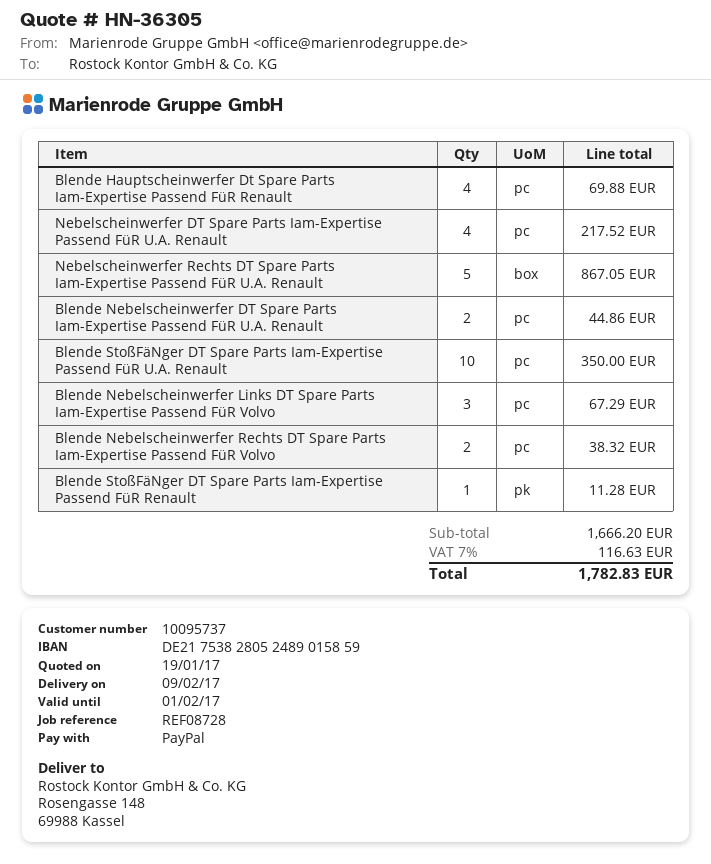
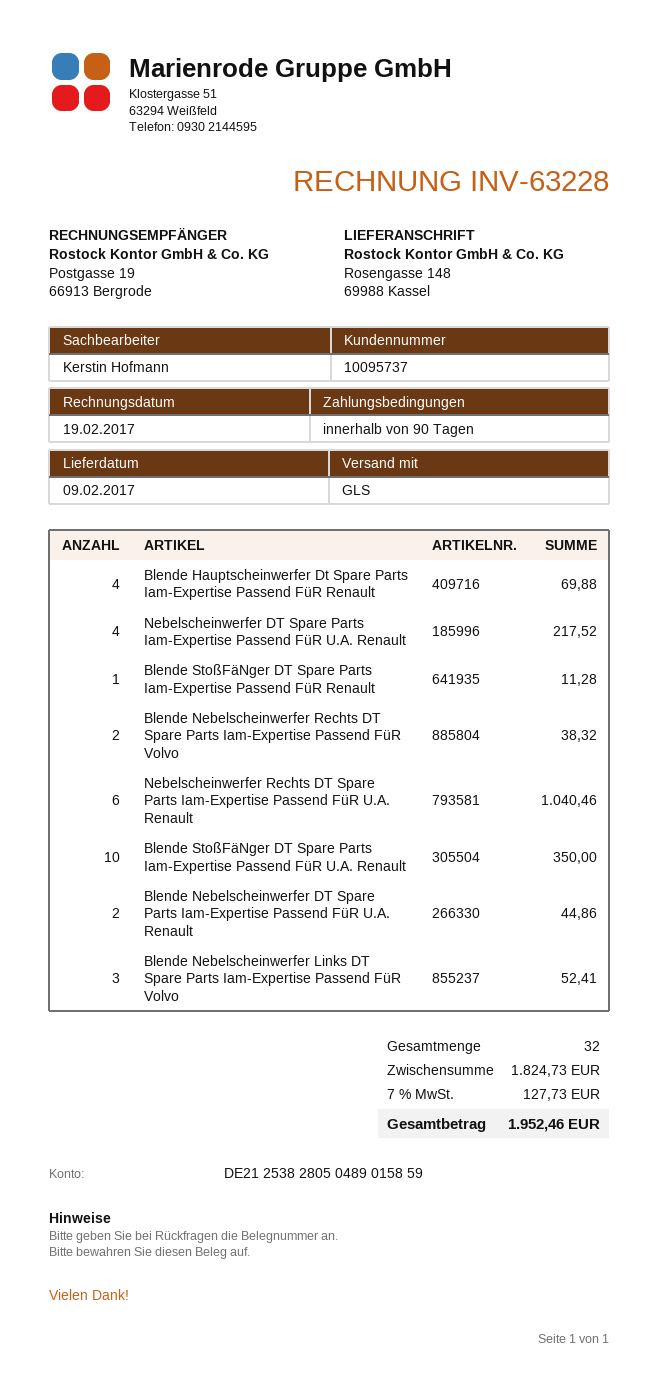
bank account: DE21753828052489015859 -> DE21253828050489015859
Nebelscheinwerfer Rechts DT Spare Parts Iam-Expertise Passend FüR U.A. Renault: 5 for 867.05 -> 6 for 1040.46
Blende Nebelscheinwerfer Links DT Spare Parts Iam-Expertise Passend FüR Volvo: 3 for 67.29 -> 3 for 52.41
subtotal: 1666.20 -> 1824.73
tax: 7% = 116.63 -> 7% = 127.73
total: 1782.83 -> 1952.46

